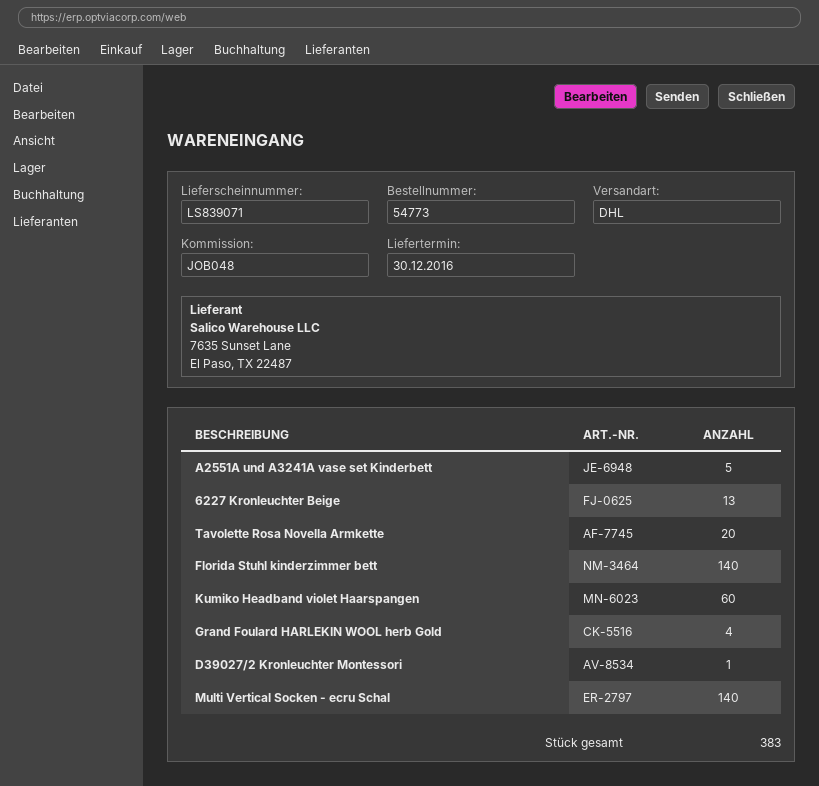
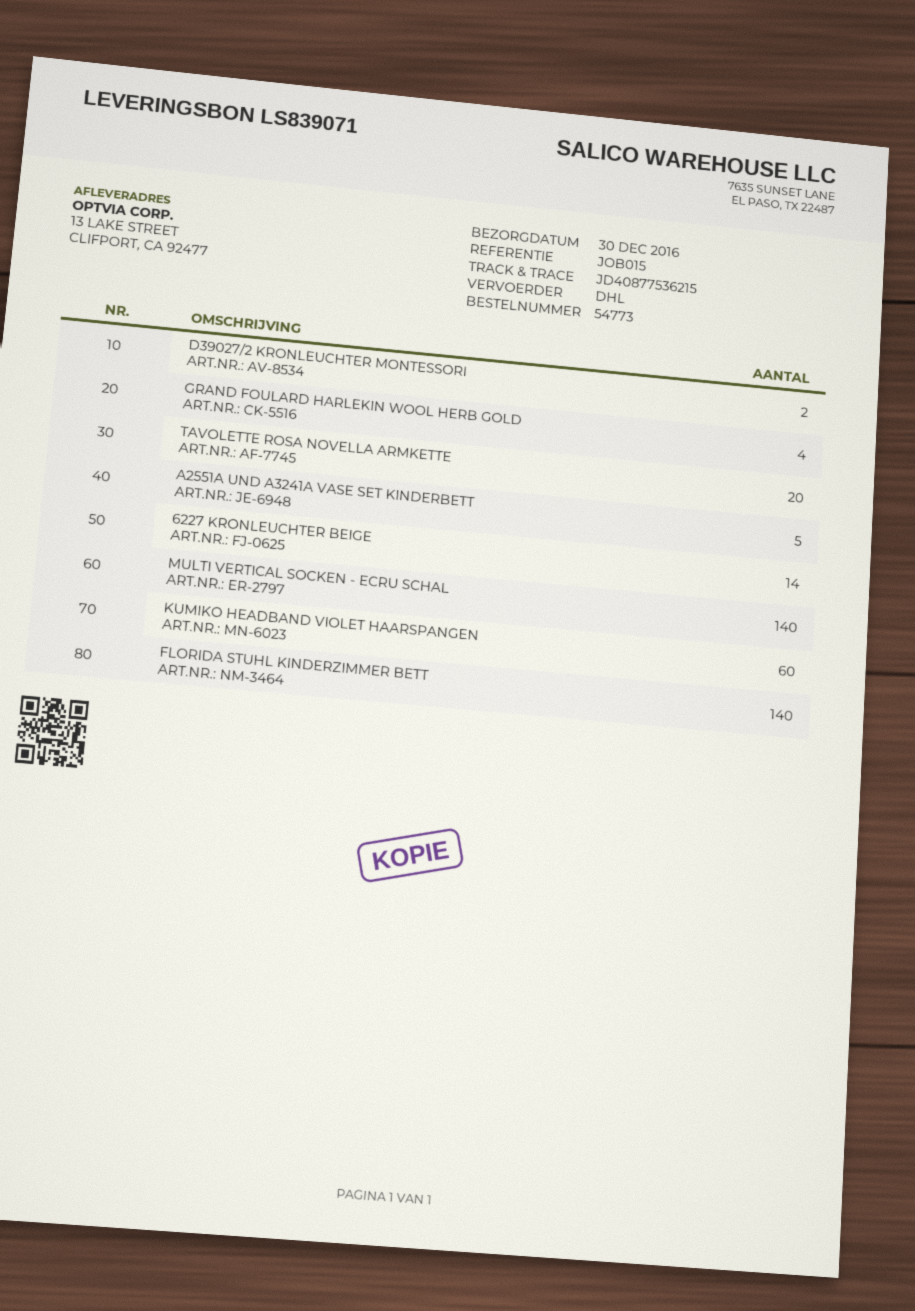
reference: JOB048 -> JOB015
6227 Kronleuchter Beige: 13 -> 14
D39027/2 Kronleuchter Montessori: 1 -> 2

